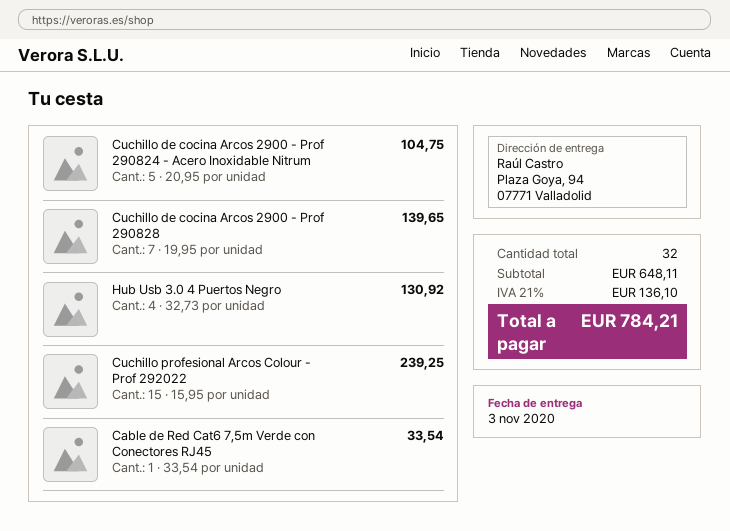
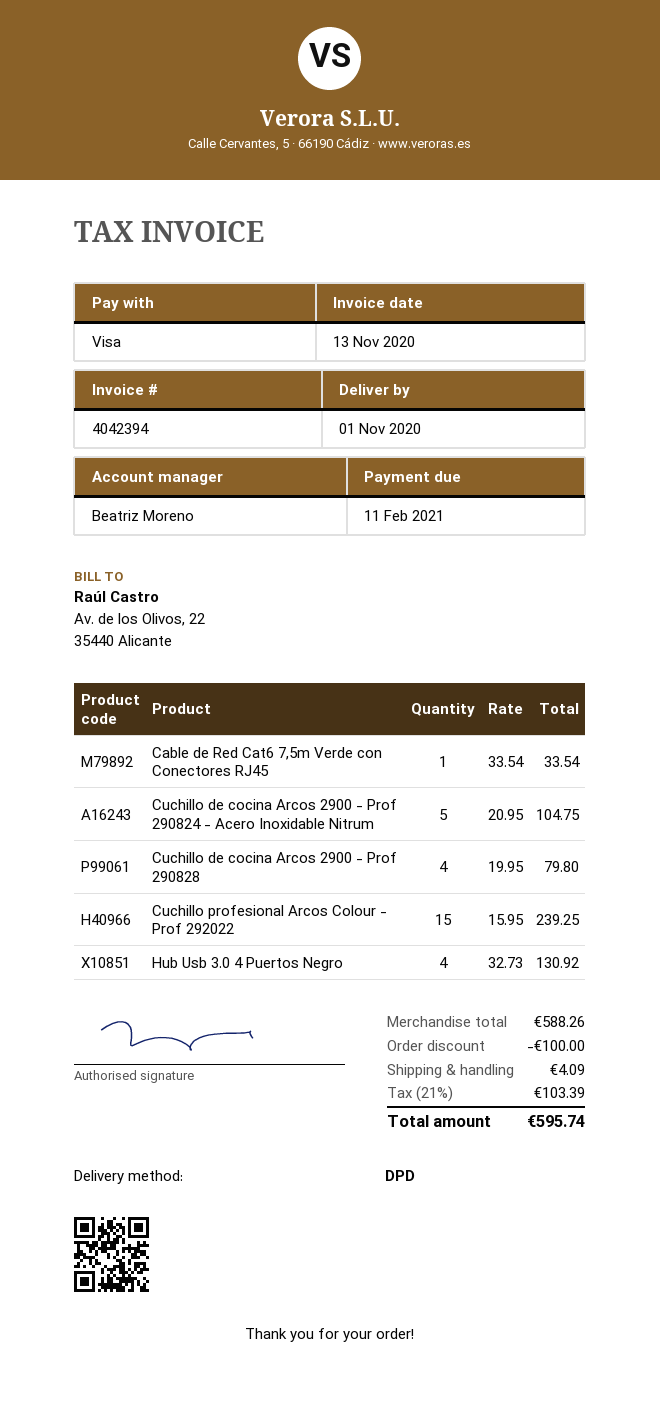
delivery date: 2020-11-03 -> 2020-11-01
Cuchillo de cocina Arcos 2900 - Prof 290828: 7 x 19.95 = 139.65 -> 4 x 19.95 = 79.80
subtotal: 648.11 -> 588.26
discount: none -> 100.00
shipping: none -> 4.09
tax: 21% = 136.10 -> 21% = 103.39
total: 784.21 -> 595.74

